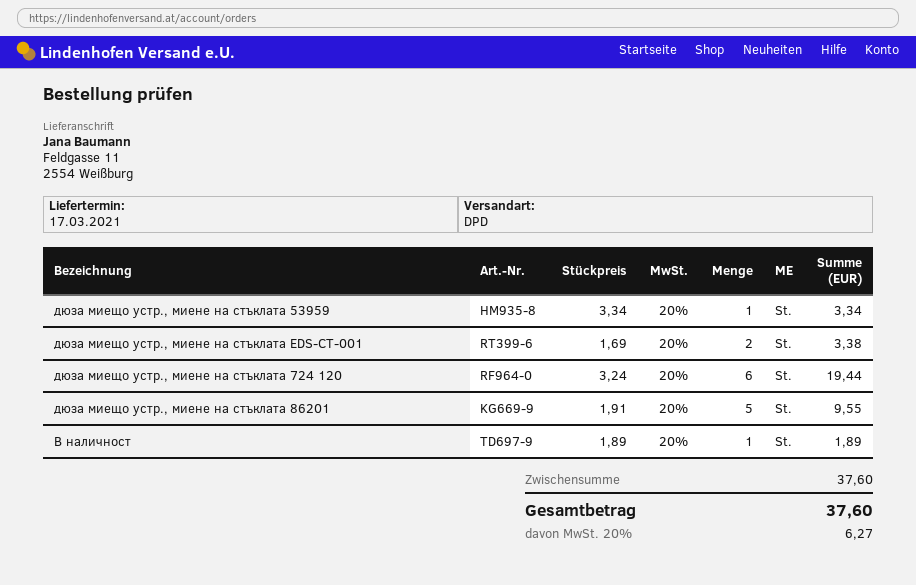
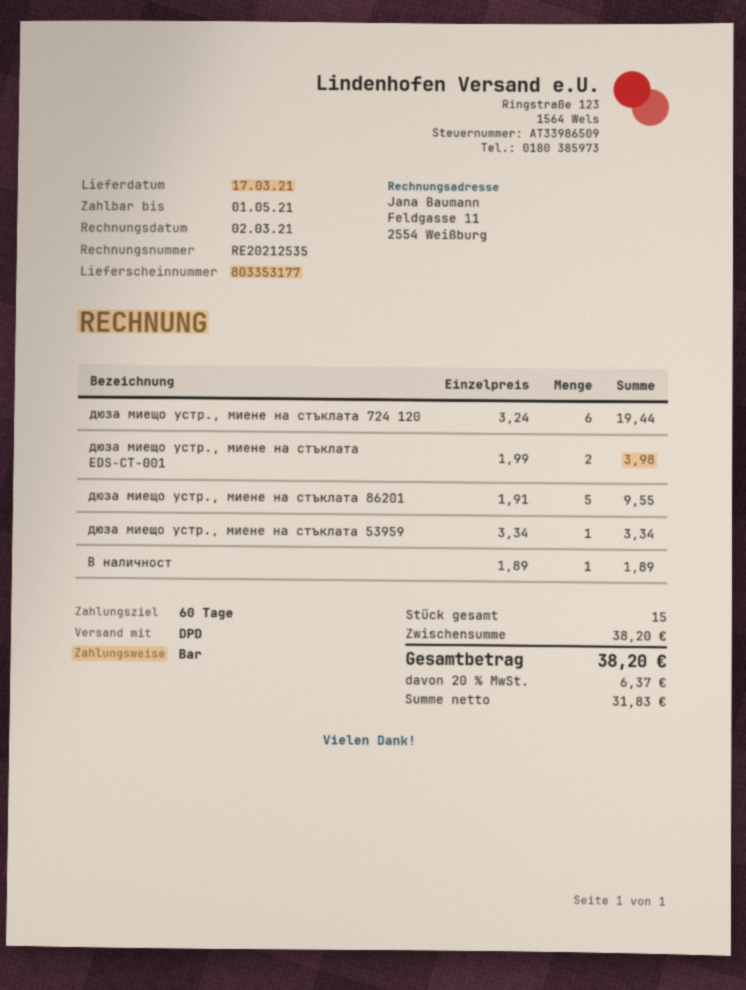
дюза миещо устр., миене на стъклата EDS-CT-001: 2 x 1.69 = 3.38 -> 2 x 1.99 = 3.98
subtotal: 37.60 -> 38.20
tax: 20% = 6.27 -> 20% = 6.37
total: 37.60 -> 38.20

